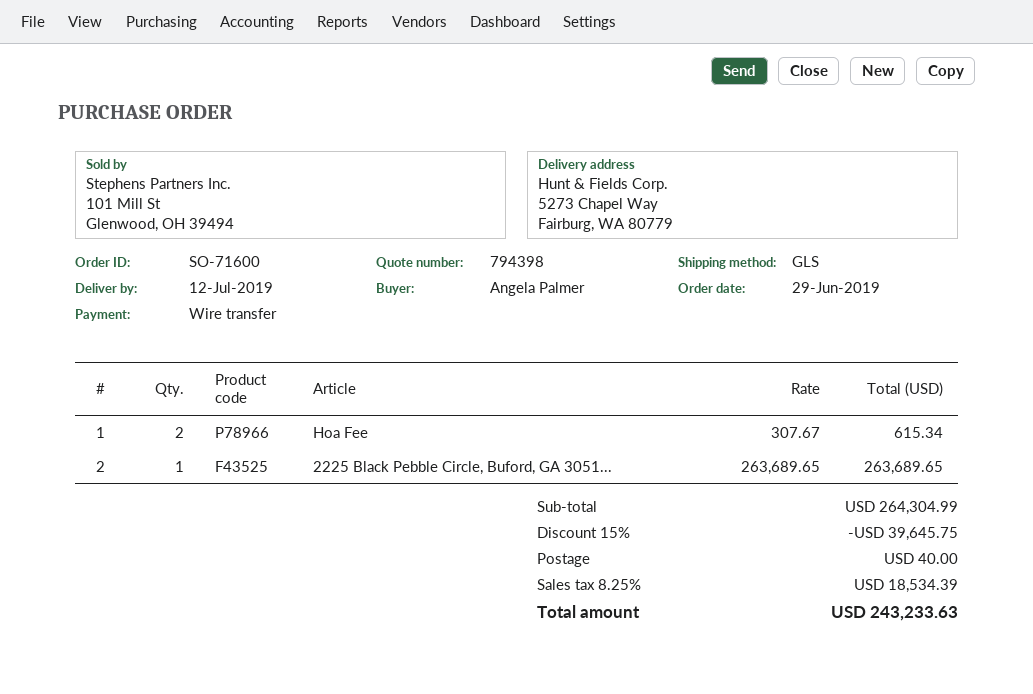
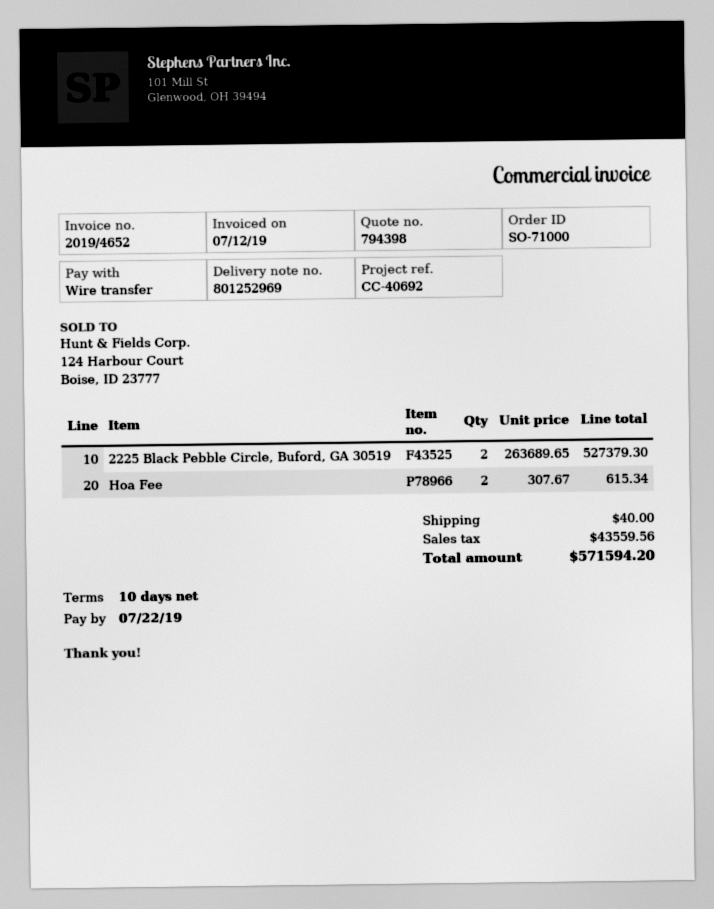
order number: SO-71600 -> SO-71000
2225 Black Pebble Circle, Buford, GA 3051...: 1 x 263689.65 = 263689.65 -> 2 x 263689.65 = 527379.30
discount: 15% = 39645.75 -> none
tax: 18534.39 -> 43559.56
total: 243233.63 -> 571594.20

